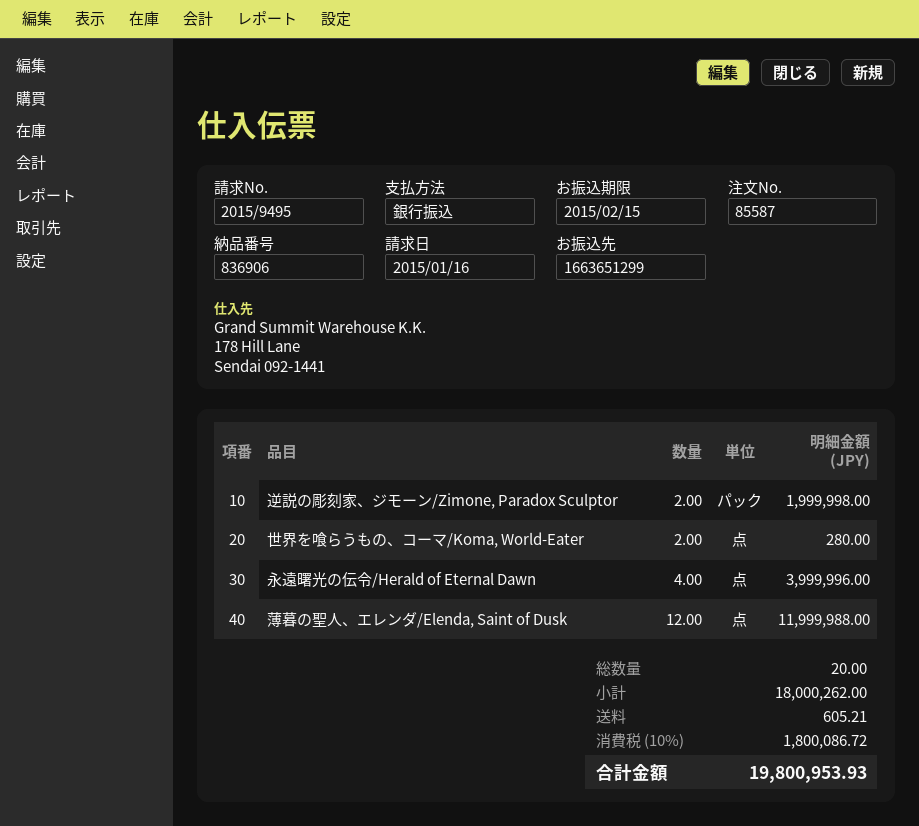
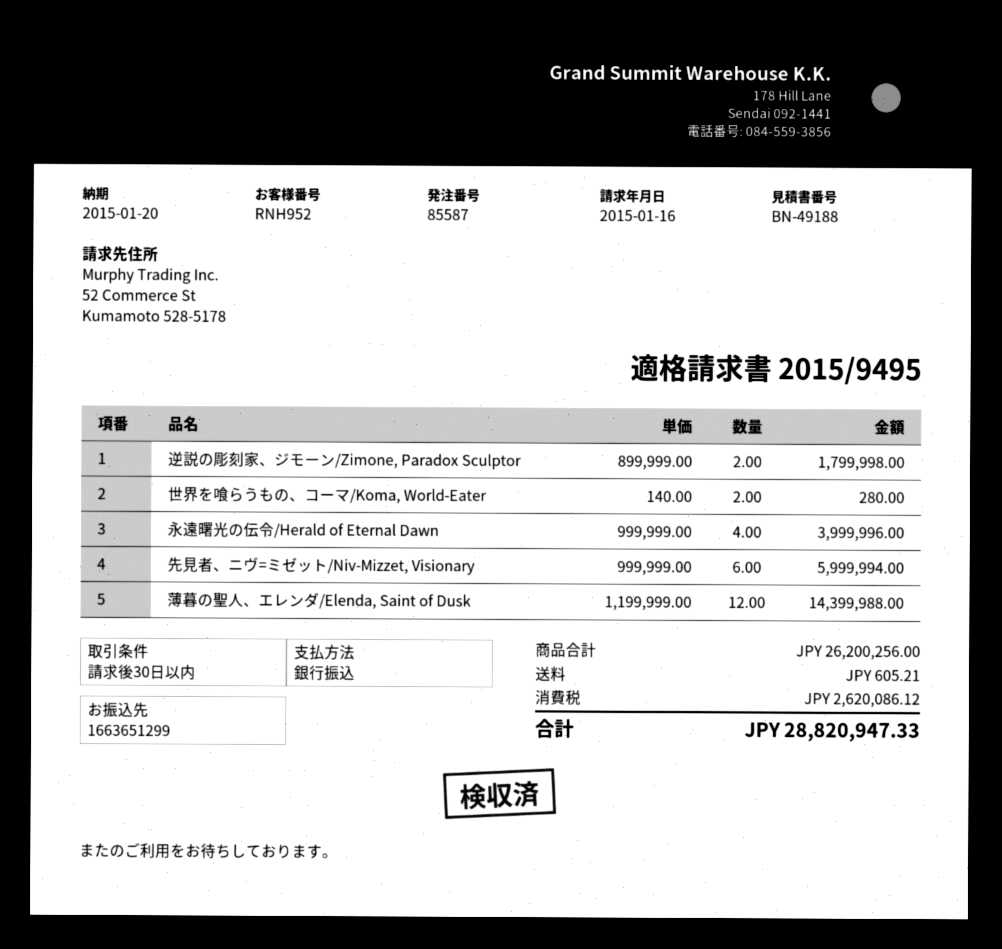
逆説の彫刻家、ジモーン/Zimone, Paradox Sculptor: 2 for 1999998.00 -> 2 for 1799998.00
薄暮の聖人、エレンダ/Elenda, Saint of Dusk: 12 for 11999988.00 -> 12 for 14399988.00
先見者、ニヴ=ミゼット/Niv-Mizzet, Visionary: none -> 6 for 5999994.00
subtotal: 18000262.00 -> 26200256.00
tax: 1800086.72 -> 2620086.12
total: 19800953.93 -> 28820947.33

